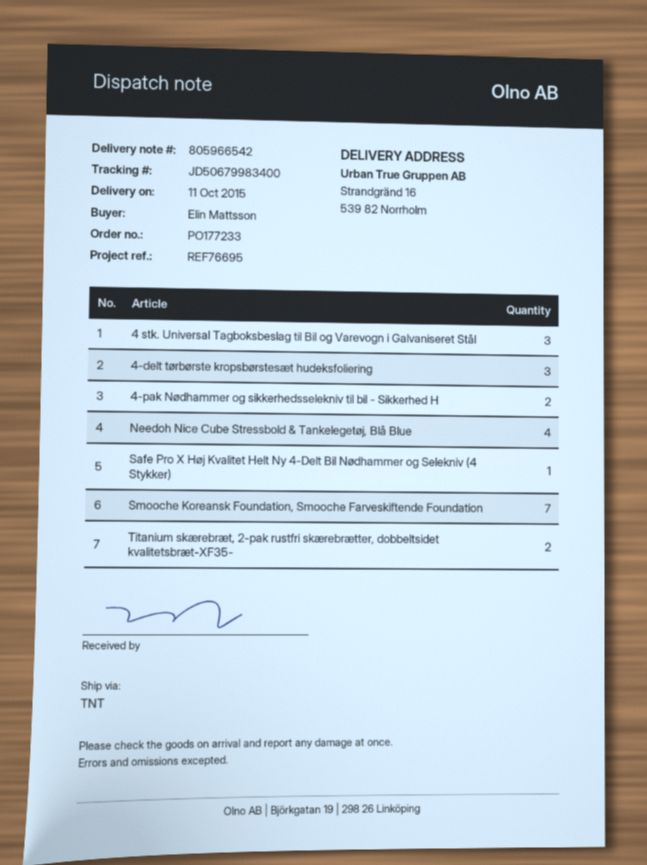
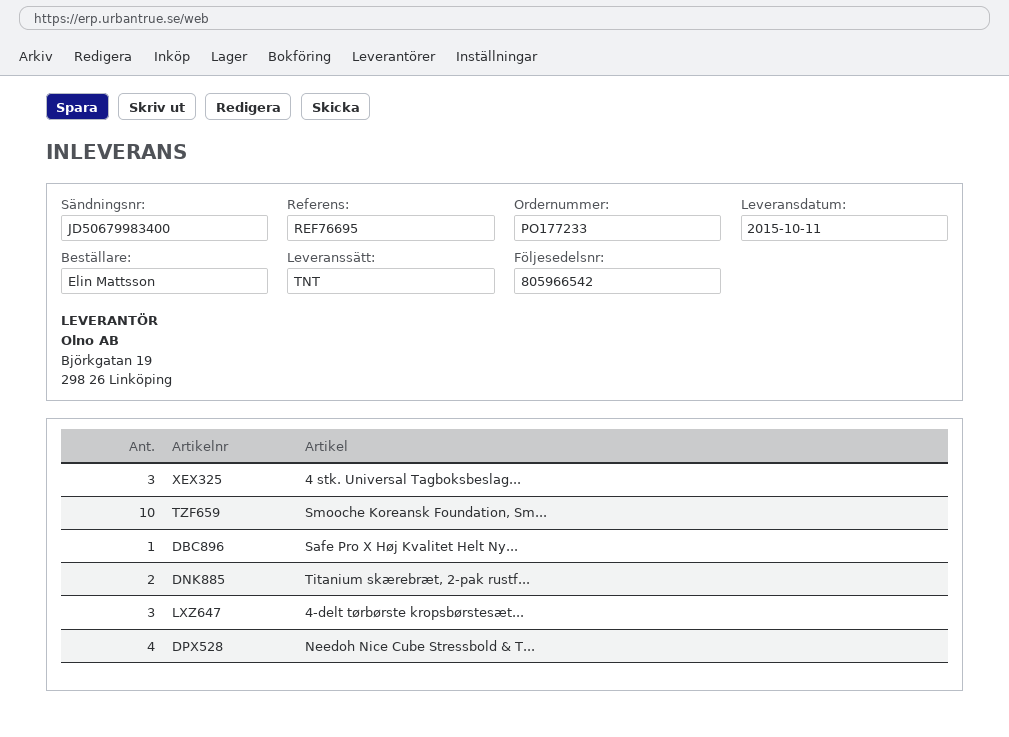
4-pak Nødhammer og sikkerhedsselekniv til bil - Sikkerhed H: 2 -> none
Smooche Koreansk Foundation, Smooche Farveskiftende Foundation: 7 -> 10

